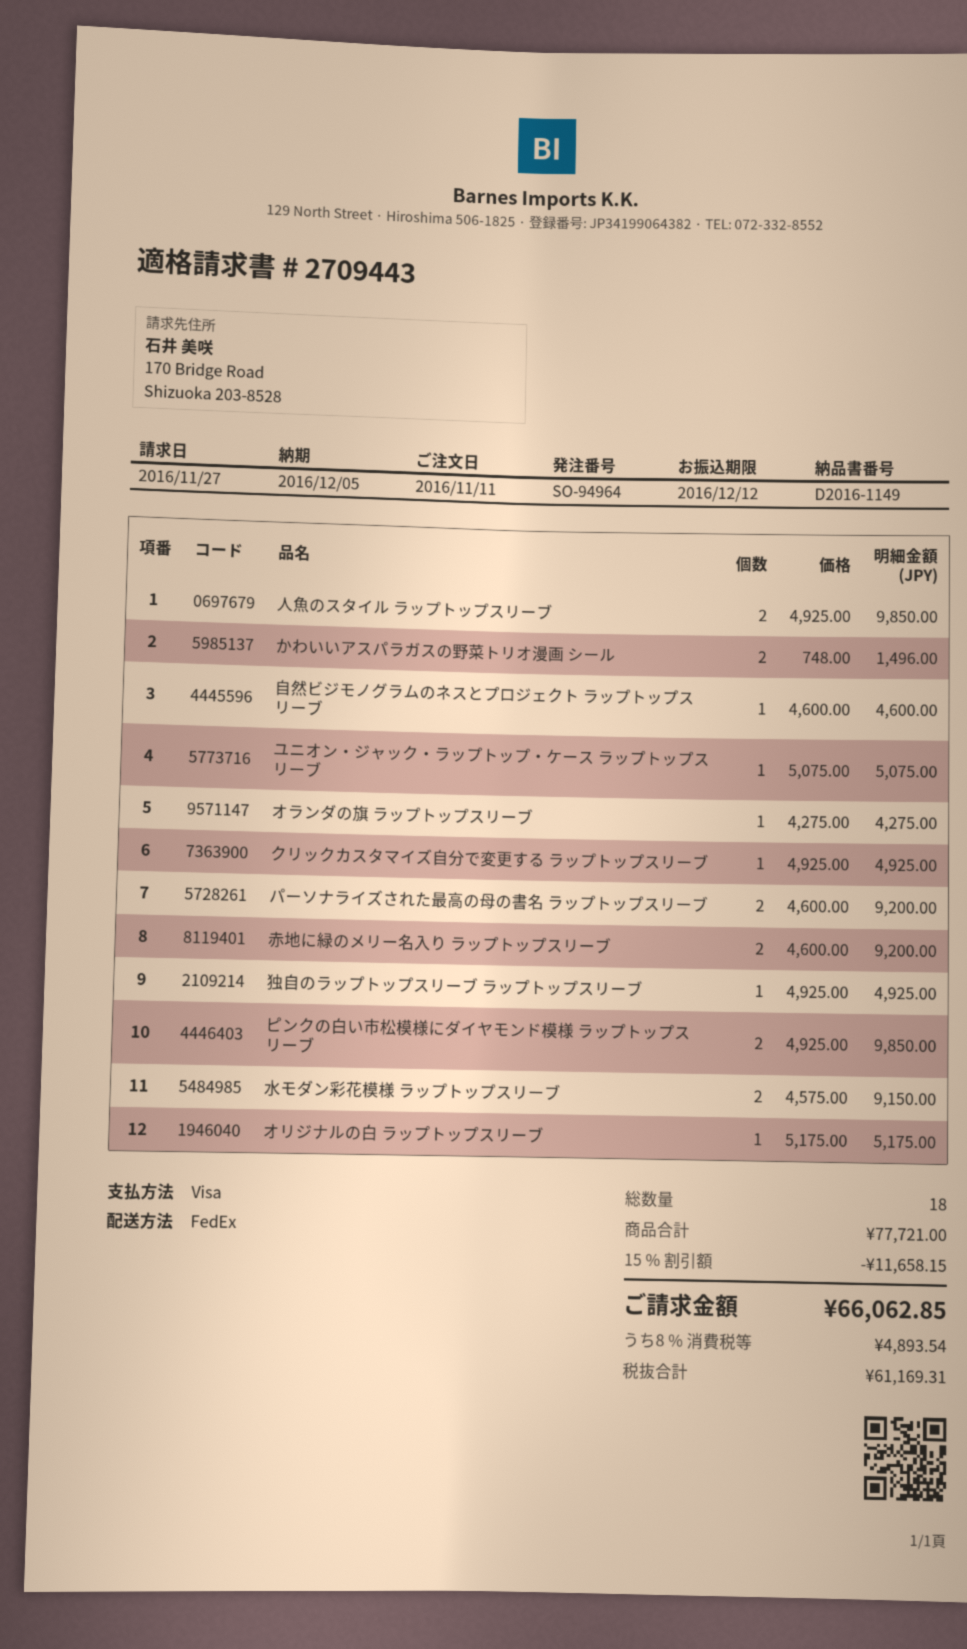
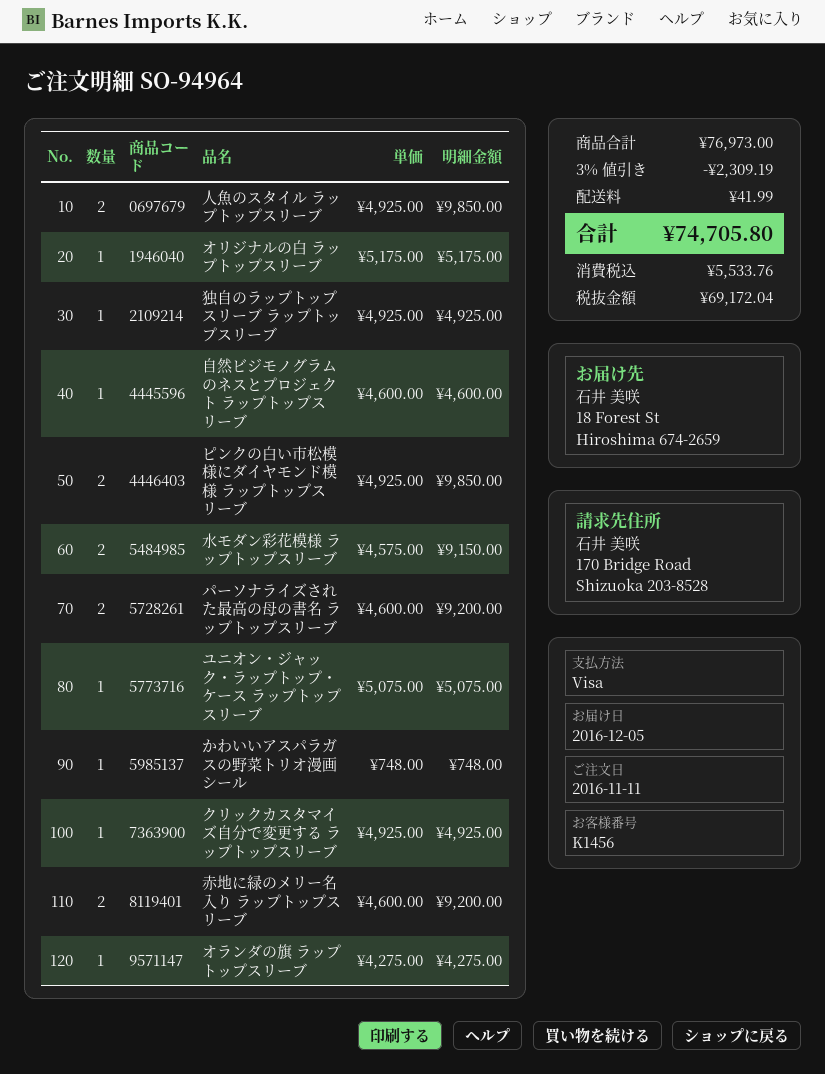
かわいいアスパラガスの野菜トリオ漫画 シール: 2 x 748.00 = 1496.00 -> 1 x 748.00 = 748.00
subtotal: 77721.00 -> 76973.00
discount: 15% = 11658.15 -> 3% = 2309.19
shipping: none -> 41.99
net: 61169.31 -> 69172.04
tax: 4893.54 -> 5533.76
total: 66062.85 -> 74705.80

